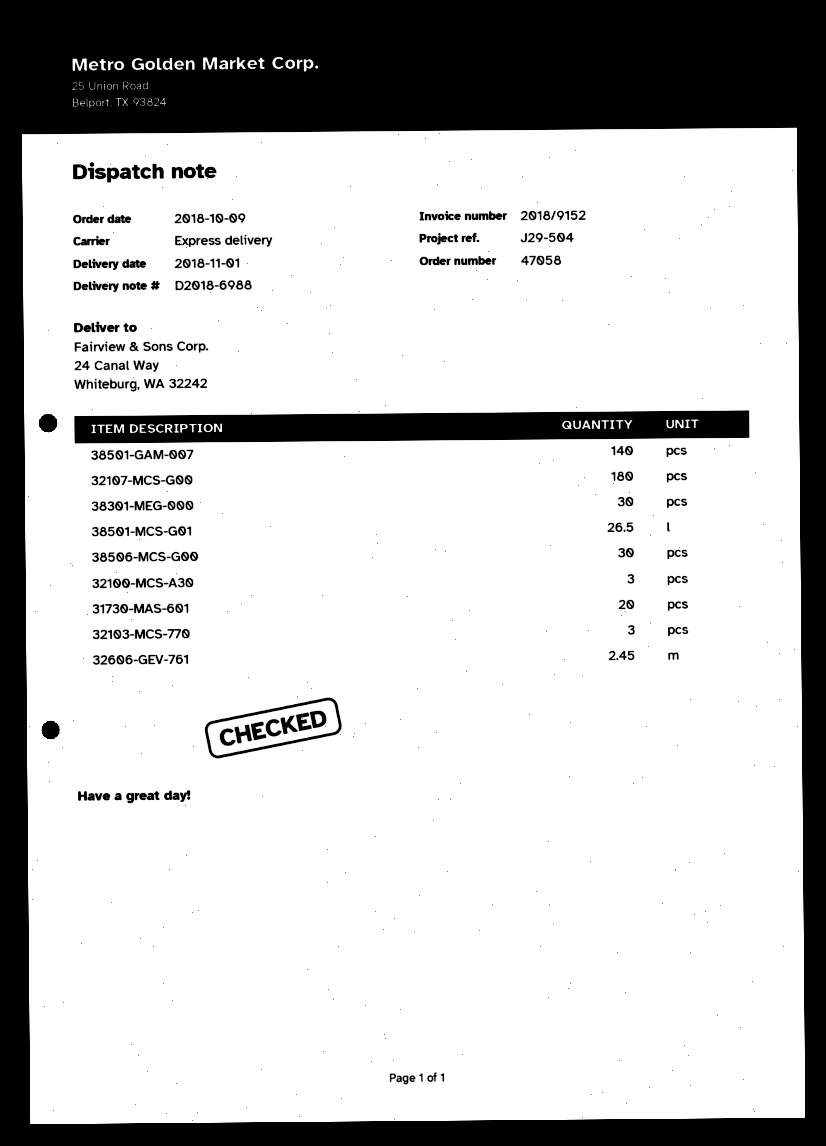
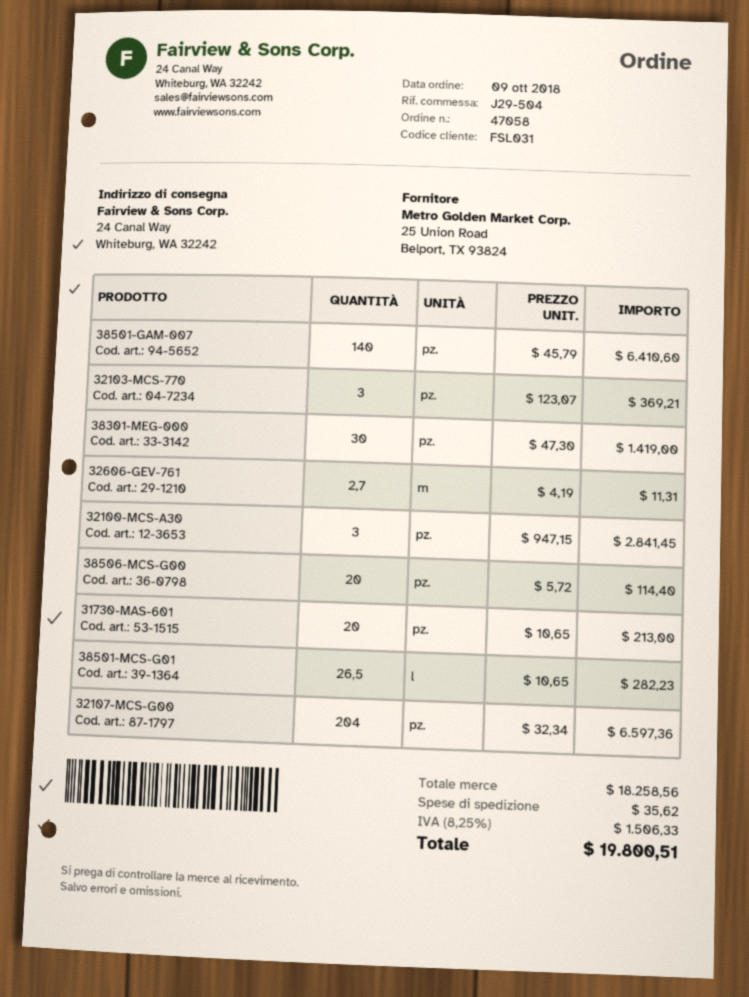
32107-MCS-G00: 180 -> 204
38506-MCS-G00: 30 -> 20
32606-GEV-761: 2.45 -> 2.7

